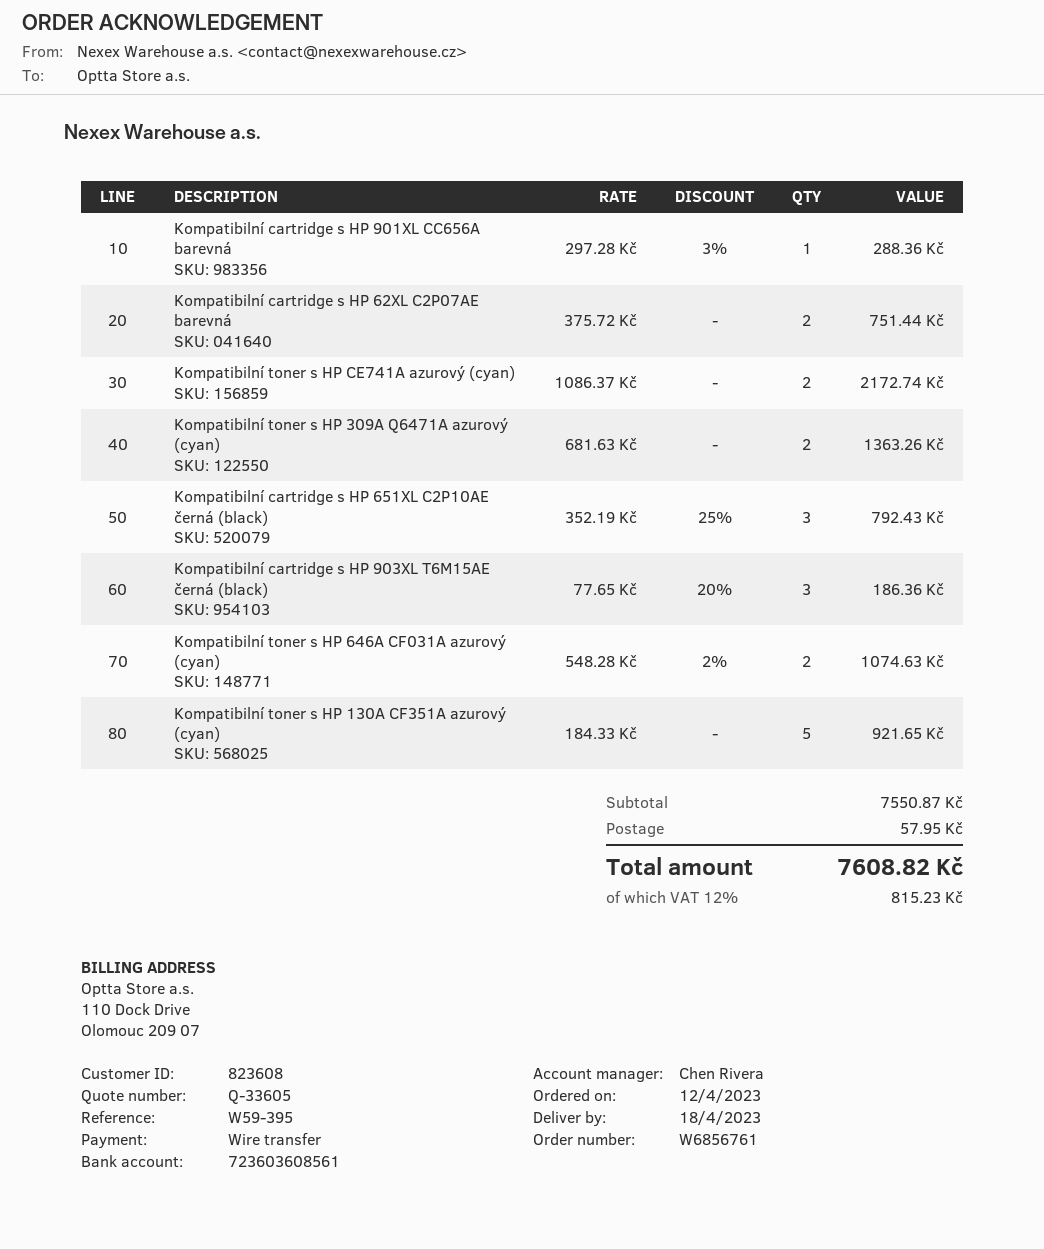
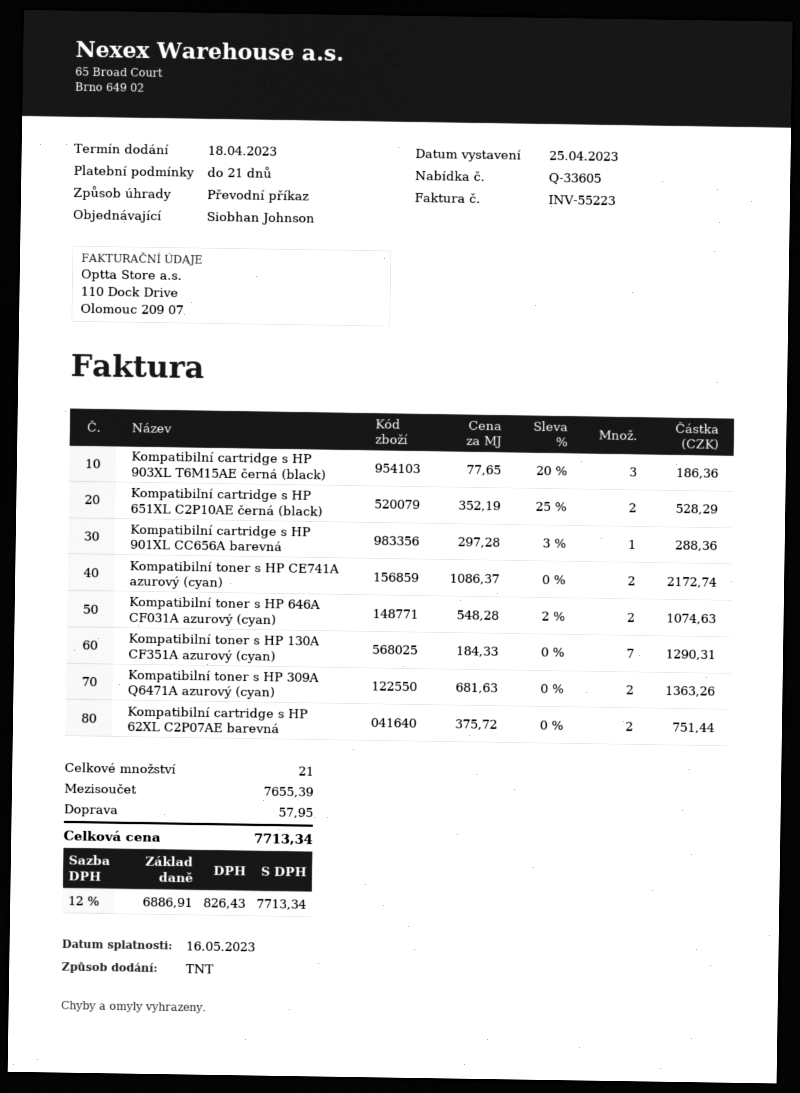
Kompatibilní cartridge s HP 651XL C2P10AE černá (black): 3 x 352.19 - 25% = 792.43 -> 2 x 352.19 - 25% = 528.29
Kompatibilní toner s HP 130A CF351A azurový (cyan): 5 x 184.33 = 921.65 -> 7 x 184.33 = 1290.31
subtotal: 7550.87 -> 7655.39
tax: 12% = 815.23 -> 12% = 826.43
total: 7608.82 -> 7713.34

